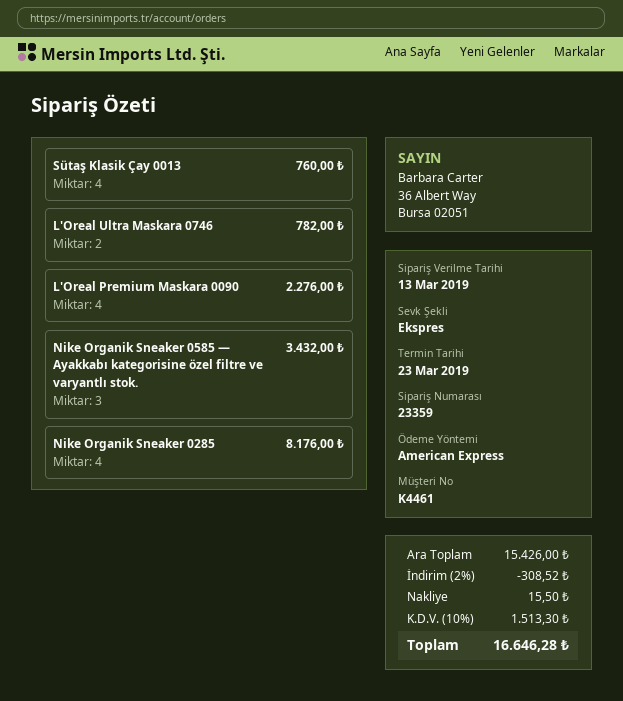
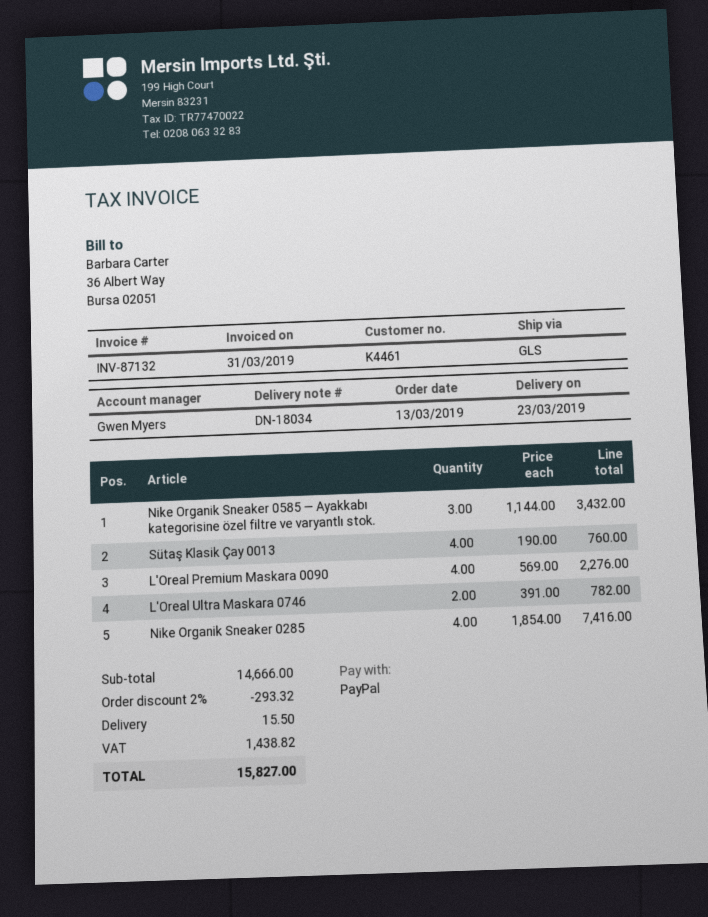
payment method: American Express -> PayPal
shipping method: express -> GLS
Nike Organik Sneaker 0285: 4 for 8176.00 -> 4 for 7416.00
subtotal: 15426.00 -> 14666.00
discount: 2% = 308.52 -> 2% = 293.32
tax: 1513.30 -> 1438.82
total: 16646.28 -> 15827.00

